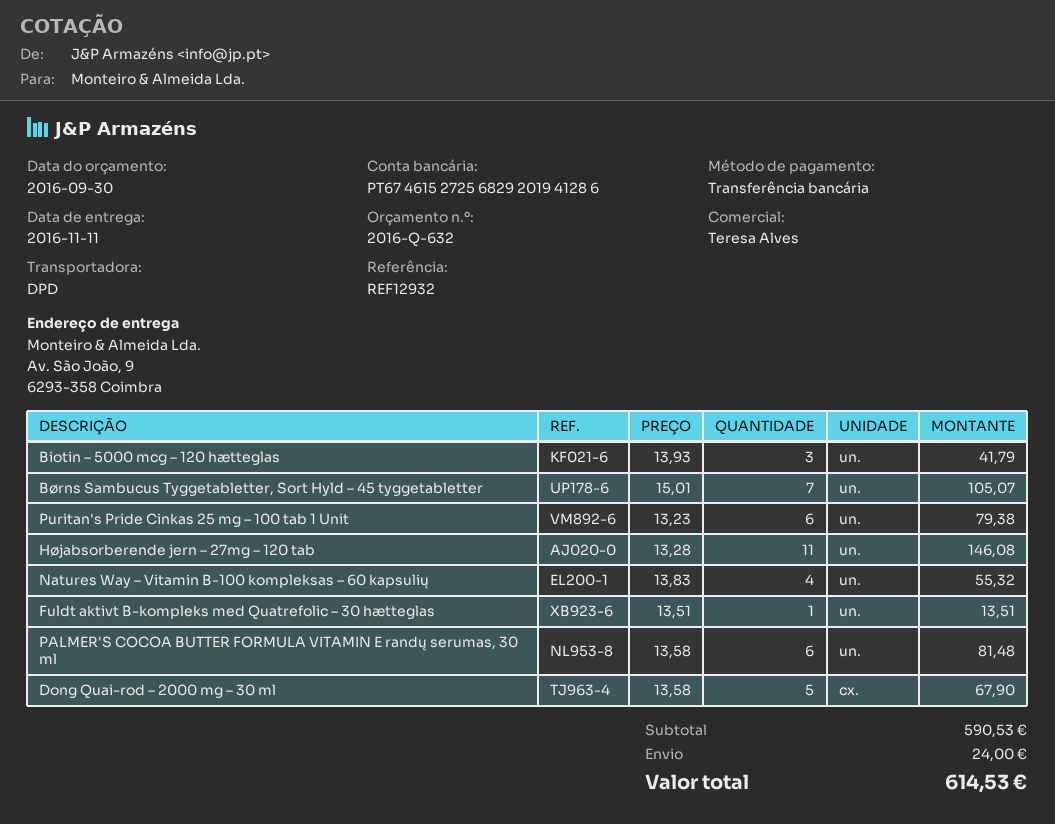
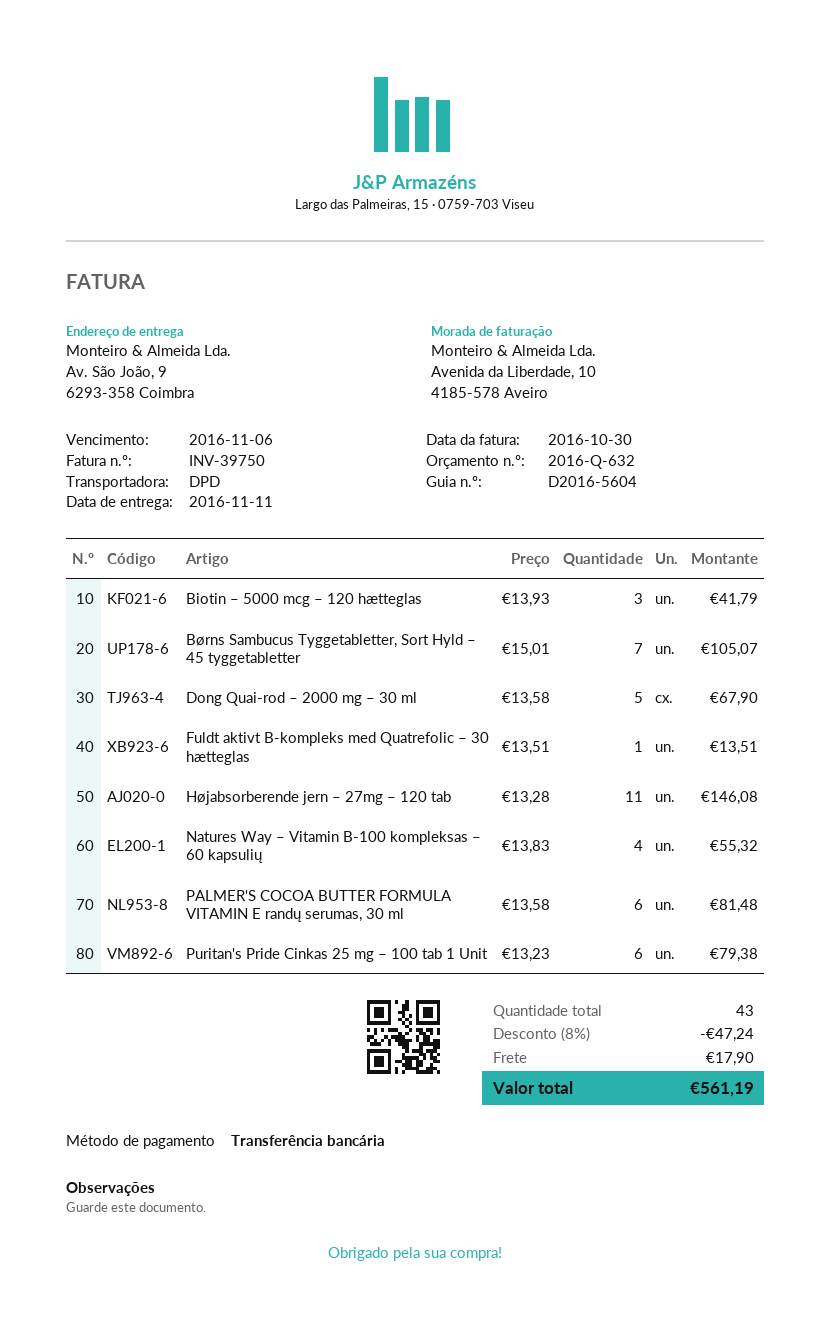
discount: none -> 8% = 47.24
shipping: 24.00 -> 17.90
total: 614.53 -> 561.19

